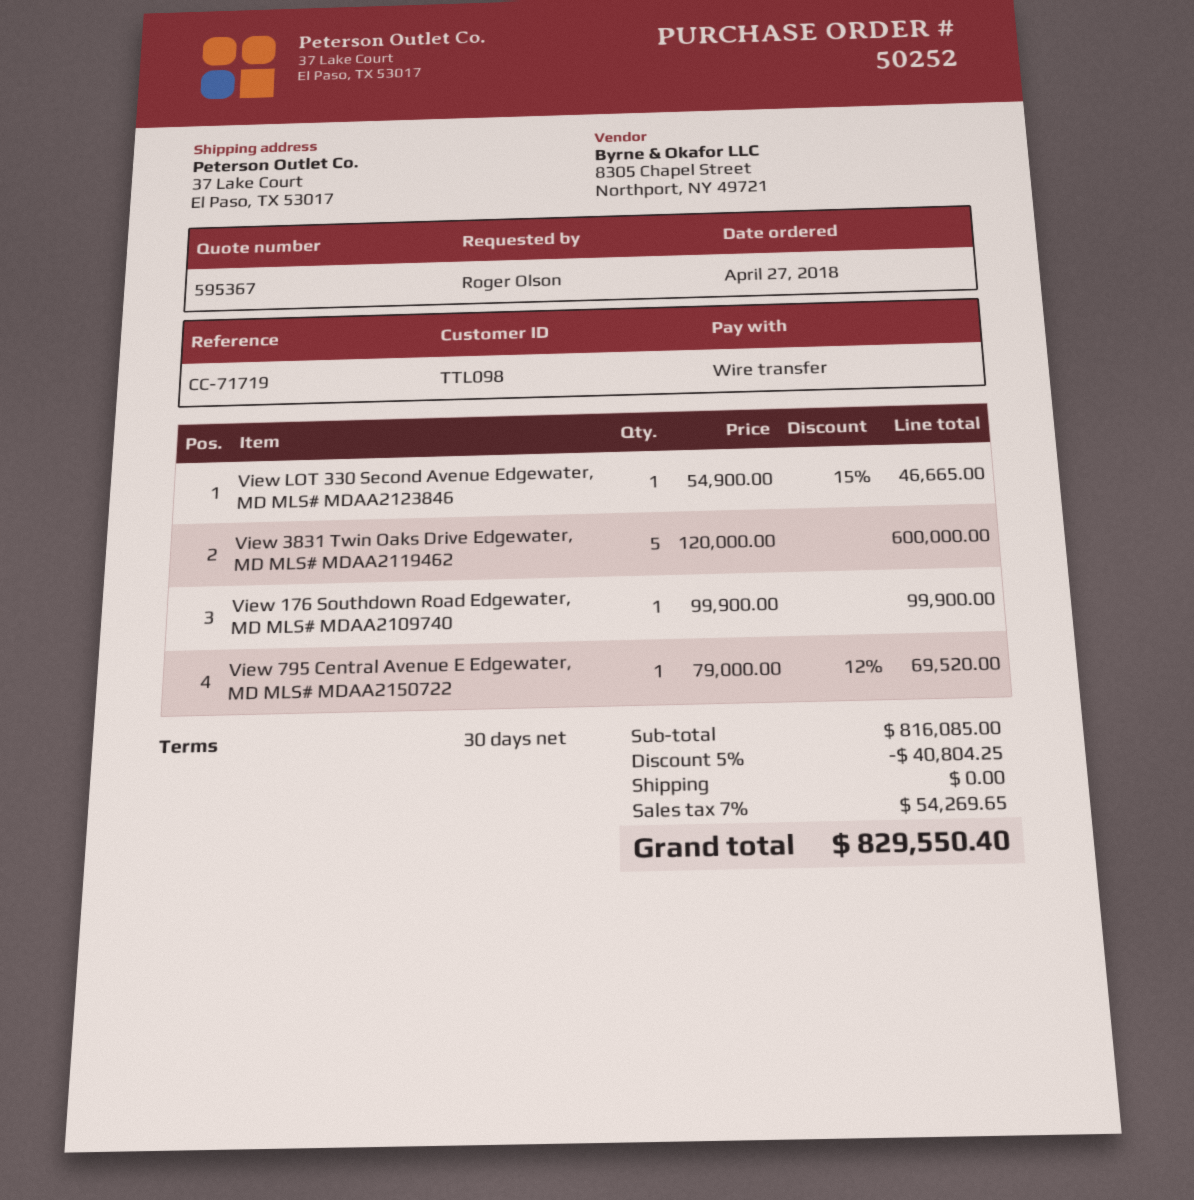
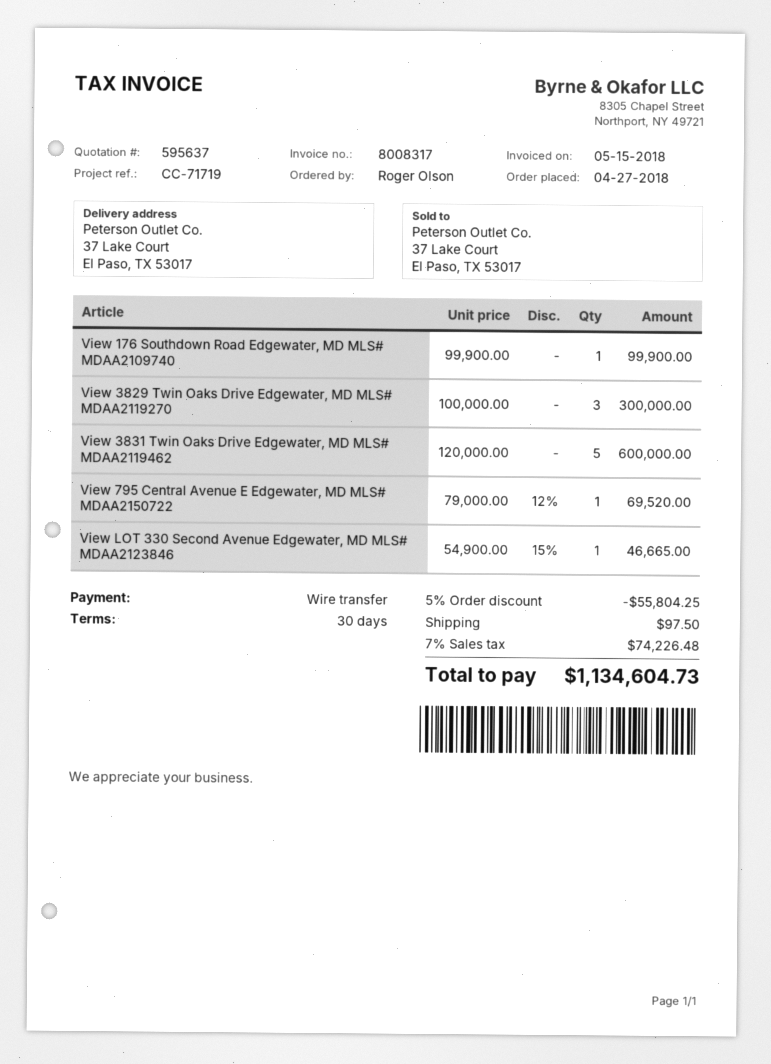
quote number: 595367 -> 595637
View 3829 Twin Oaks Drive Edgewater, MD MLS# MDAA2119270: none -> 3 x 100000.00 = 300000.00
discount: 5% = 40804.25 -> 5% = 55804.25
shipping: 0.00 -> 97.50
tax: 7% = 54269.65 -> 7% = 74226.48
total: 829550.40 -> 1134604.73

